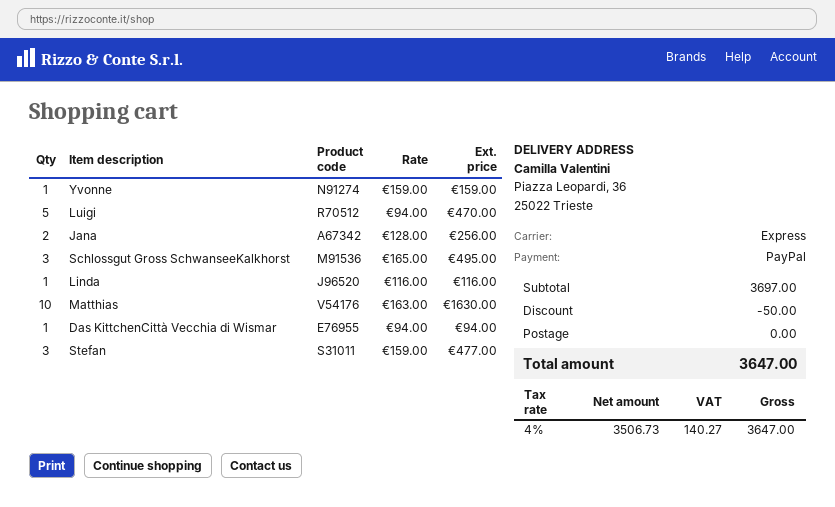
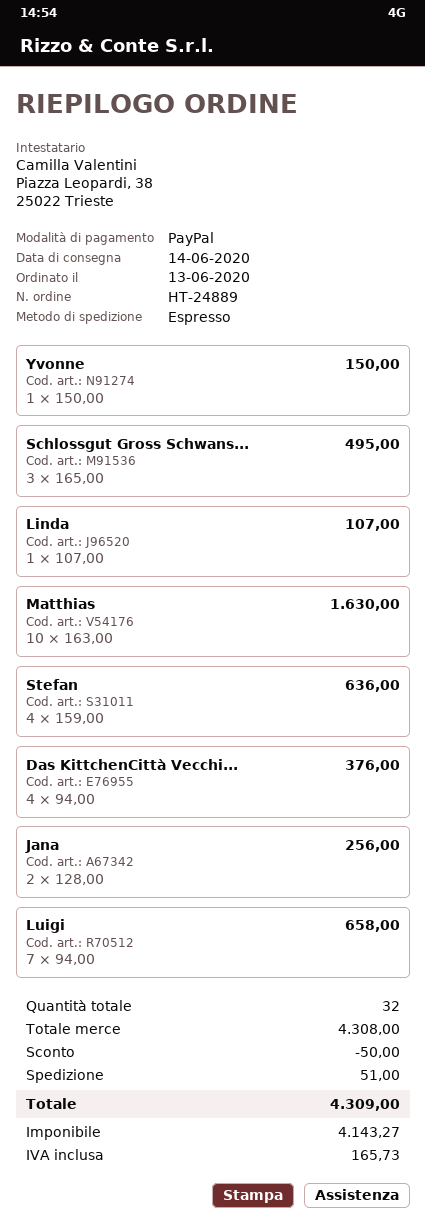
Yvonne: 1 x 159.00 = 159.00 -> 1 x 150.00 = 150.00
Luigi: 5 x 94.00 = 470.00 -> 7 x 94.00 = 658.00
Linda: 1 x 116.00 = 116.00 -> 1 x 107.00 = 107.00
Das KittchenCittà Vecchia di Wismar: 1 x 94.00 = 94.00 -> 4 x 94.00 = 376.00
Stefan: 3 x 159.00 = 477.00 -> 4 x 159.00 = 636.00
subtotal: 3697.00 -> 4308.00
shipping: 0.00 -> 51.00
net: 3506.73 -> 4143.27
tax: 140.27 -> 165.73
total: 3647.00 -> 4309.00

